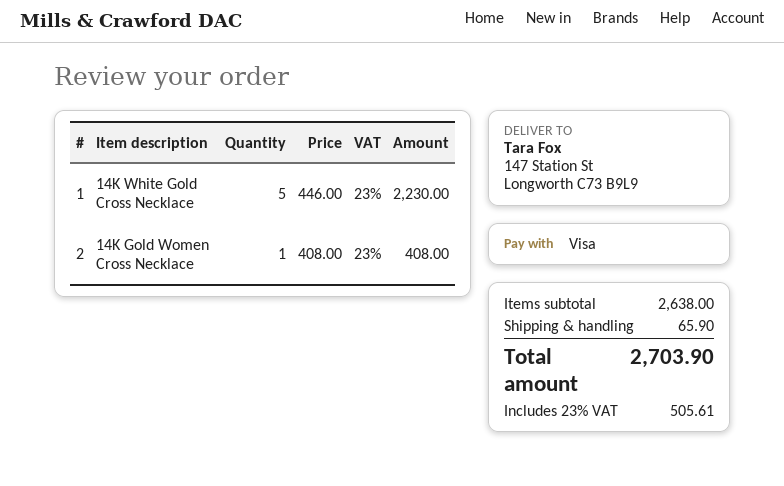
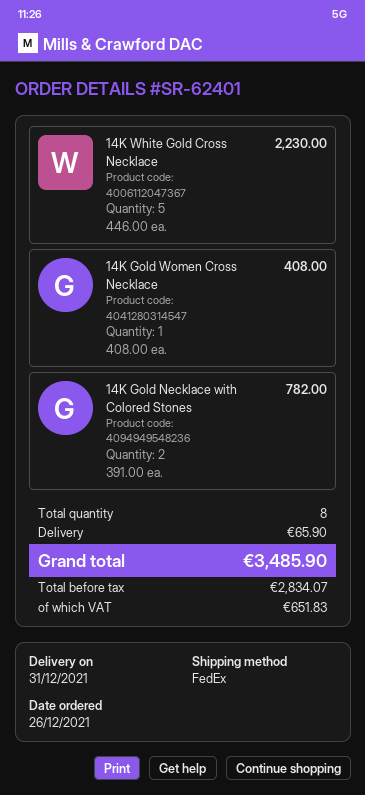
14K Gold Necklace with Colored Stones: none -> 2 x 391.00 = 782.00
tax: 505.61 -> 651.83
total: 2703.90 -> 3485.90

